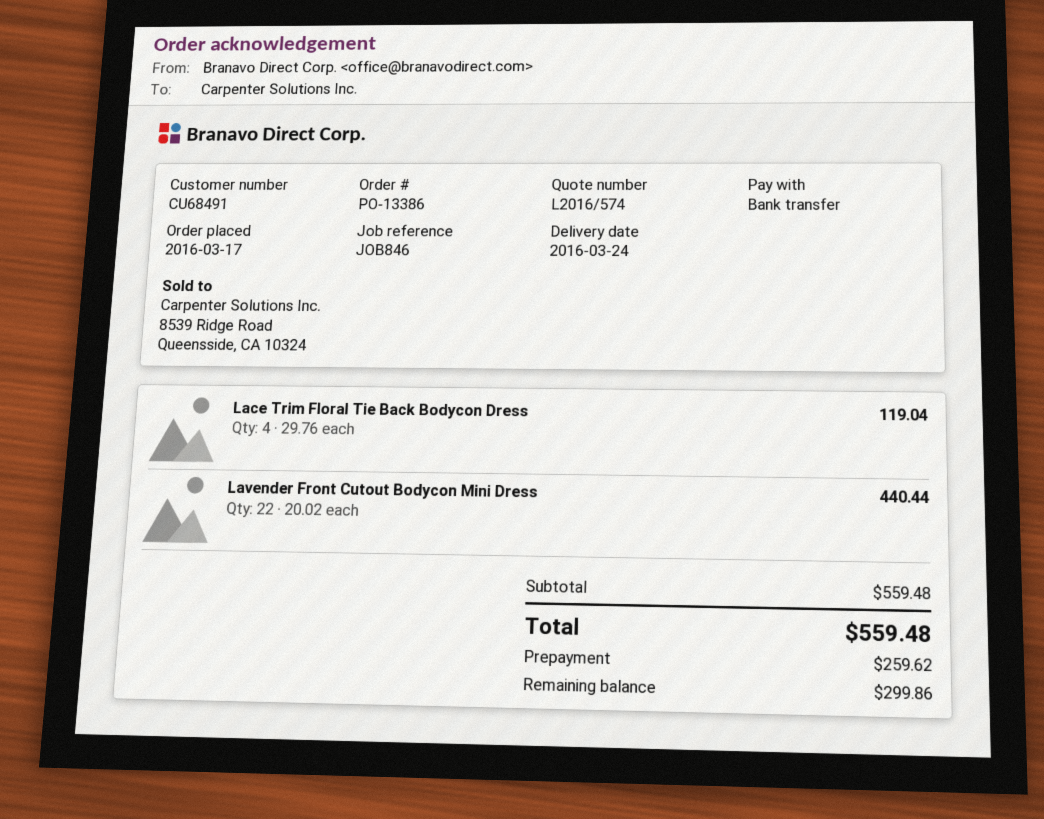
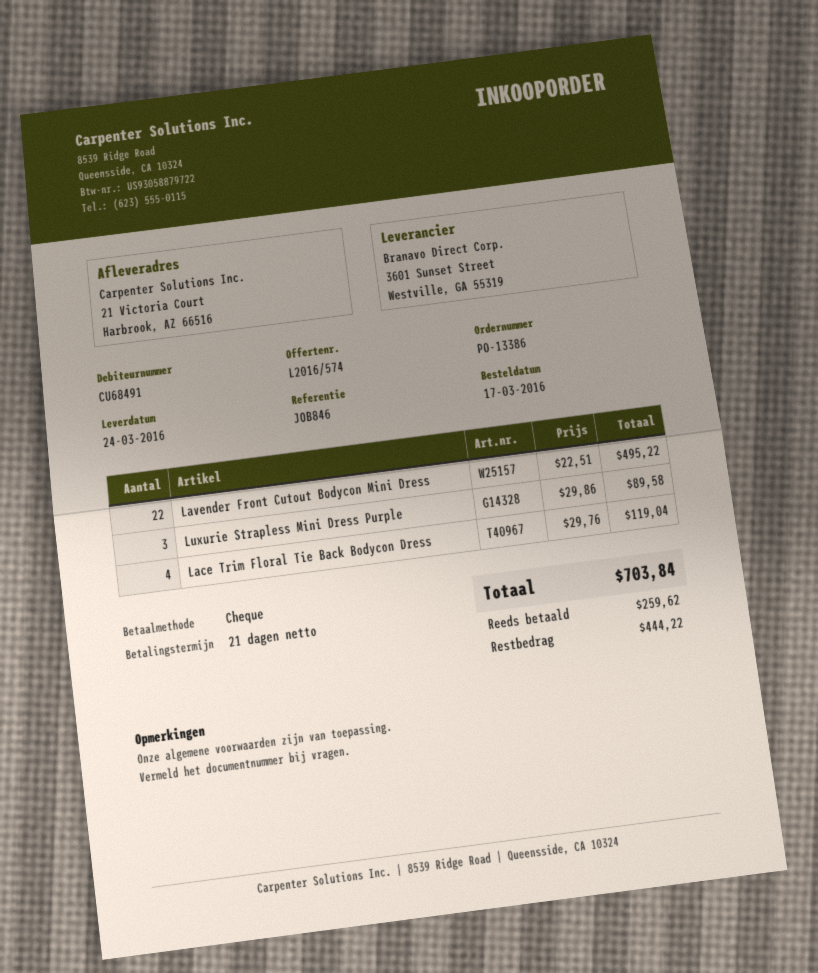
payment method: bank transfer -> cheque
Lavender Front Cutout Bodycon Mini Dress: 22 x 20.02 = 440.44 -> 22 x 22.51 = 495.22
Luxurie Strapless Mini Dress Purple: none -> 3 x 29.86 = 89.58
total: 559.48 -> 703.84
balance: 299.86 -> 444.22

